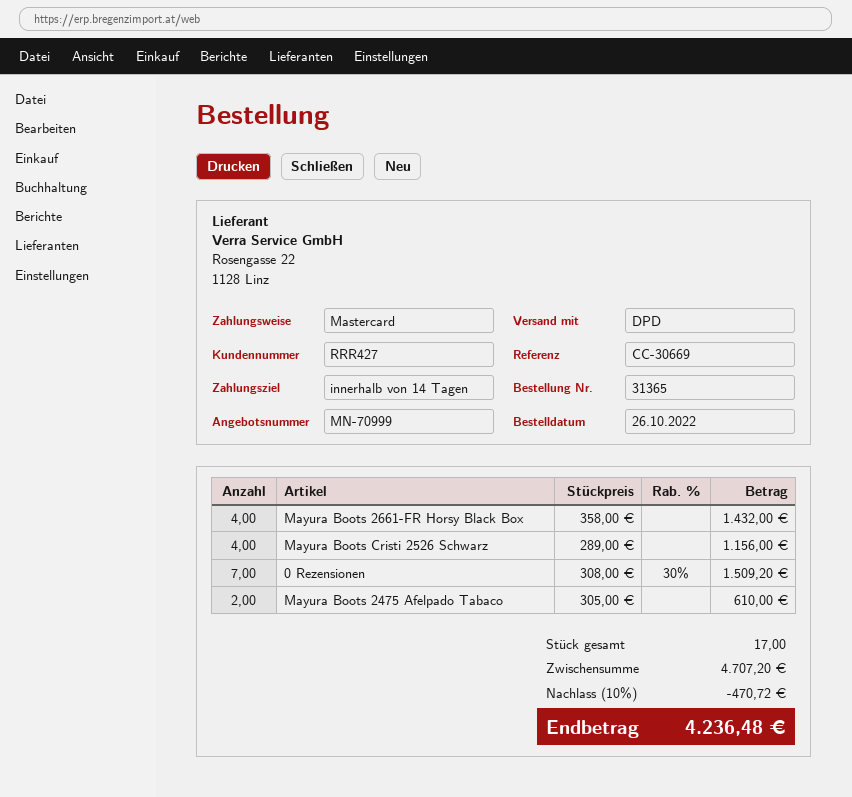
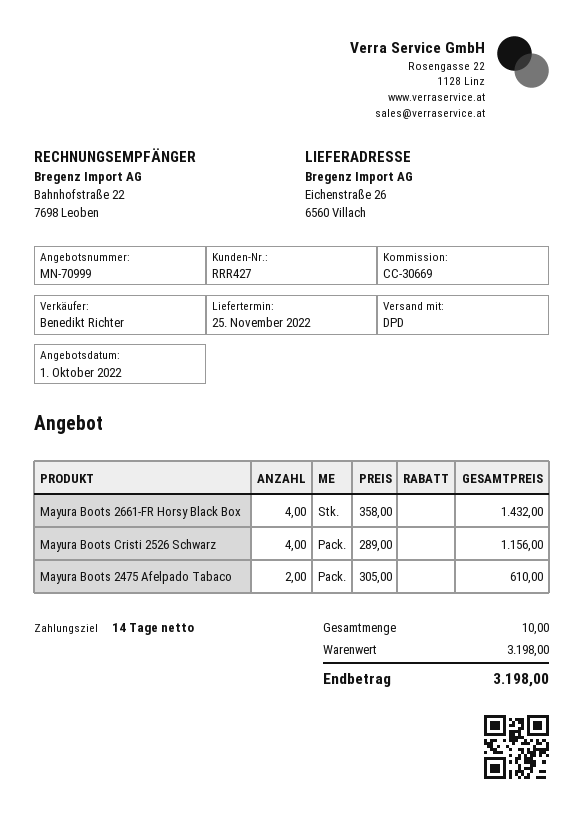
0 Rezensionen: 7 x 308.00 - 30% = 1509.20 -> none
total quantity: 17 -> 10
subtotal: 4707.20 -> 3198.00
discount: 10% = 470.72 -> none
total: 4236.48 -> 3198.00

